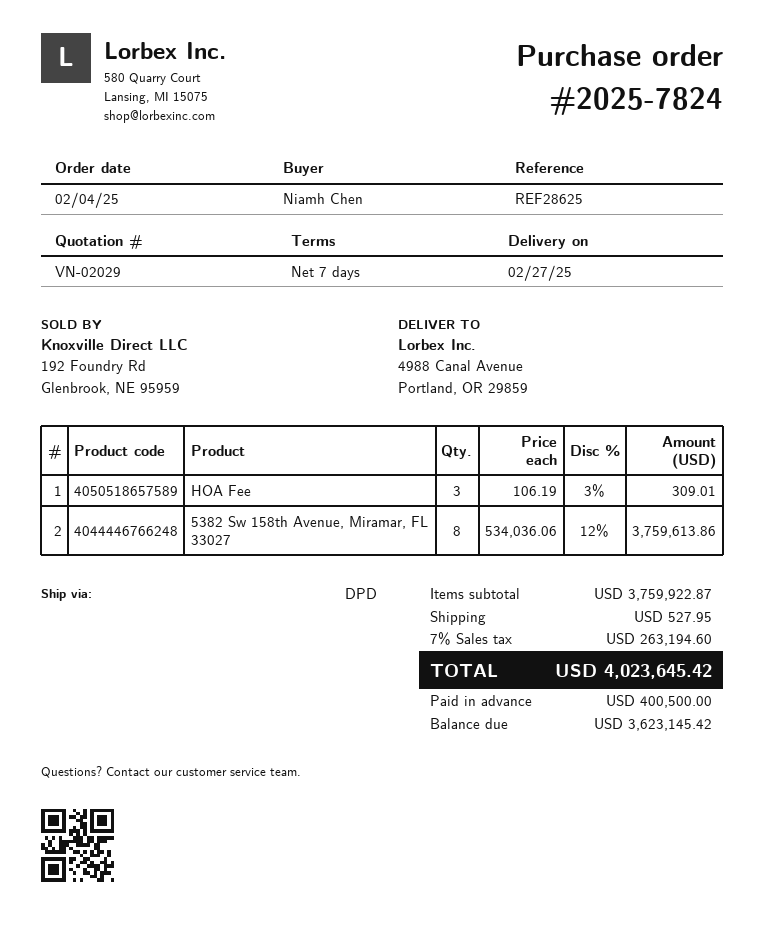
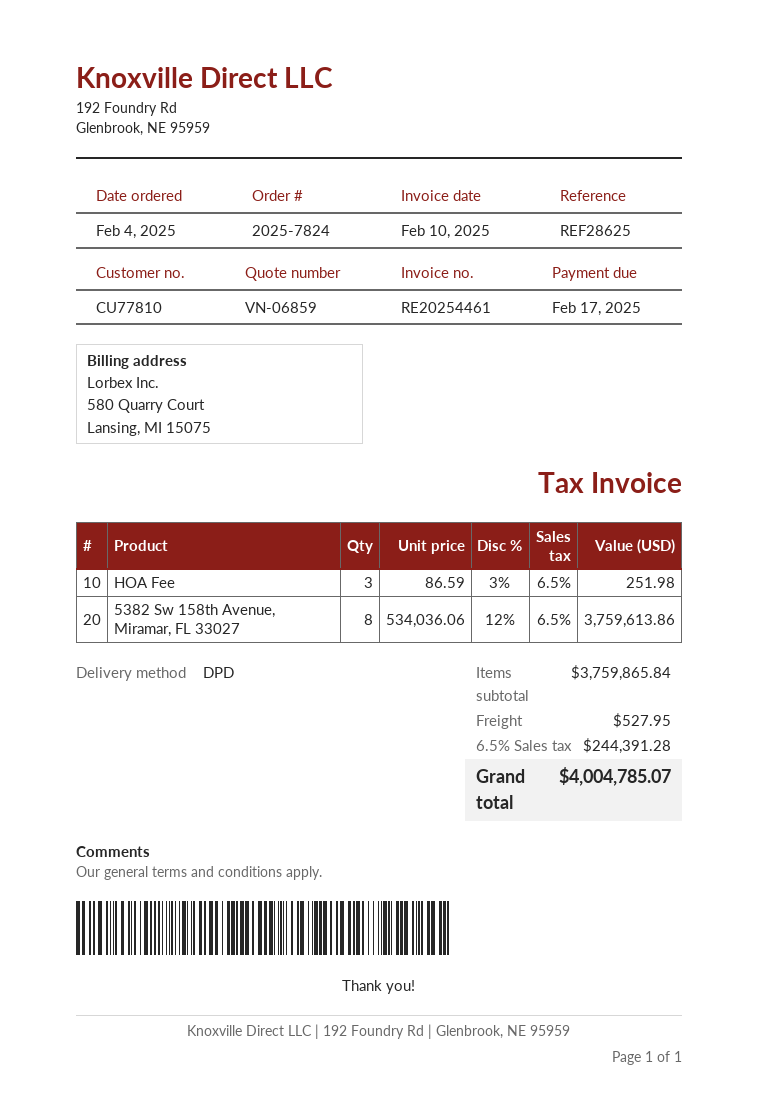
quote number: VN-02029 -> VN-06859
HOA Fee: 3 x 106.19 - 3% = 309.01 -> 3 x 86.59 - 3% = 251.98
subtotal: 3759922.87 -> 3759865.84
tax: 7% = 263194.60 -> 6.5% = 244391.28
total: 4023645.42 -> 4004785.07

